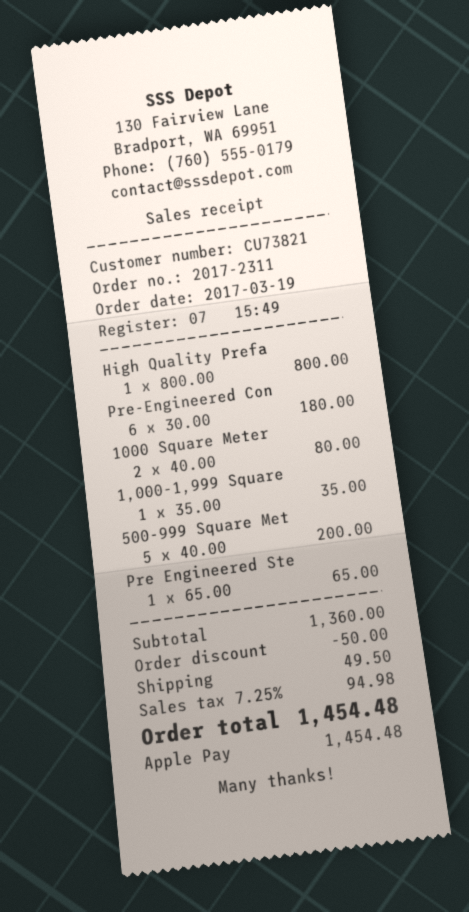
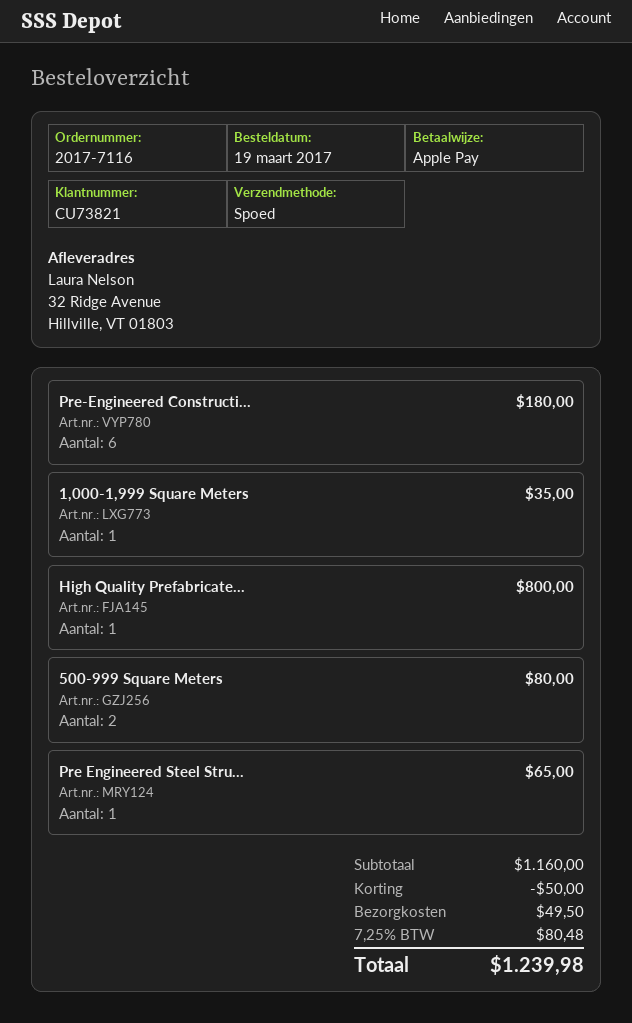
order number: 2017-2311 -> 2017-7116
1000 Square Meter: 2 for 80.00 -> none
500-999 Square Met: 5 for 200.00 -> 2 for 80.00
subtotal: 1360.00 -> 1160.00
tax: 7.25% = 94.98 -> 7.25% = 80.48
total: 1454.48 -> 1239.98

